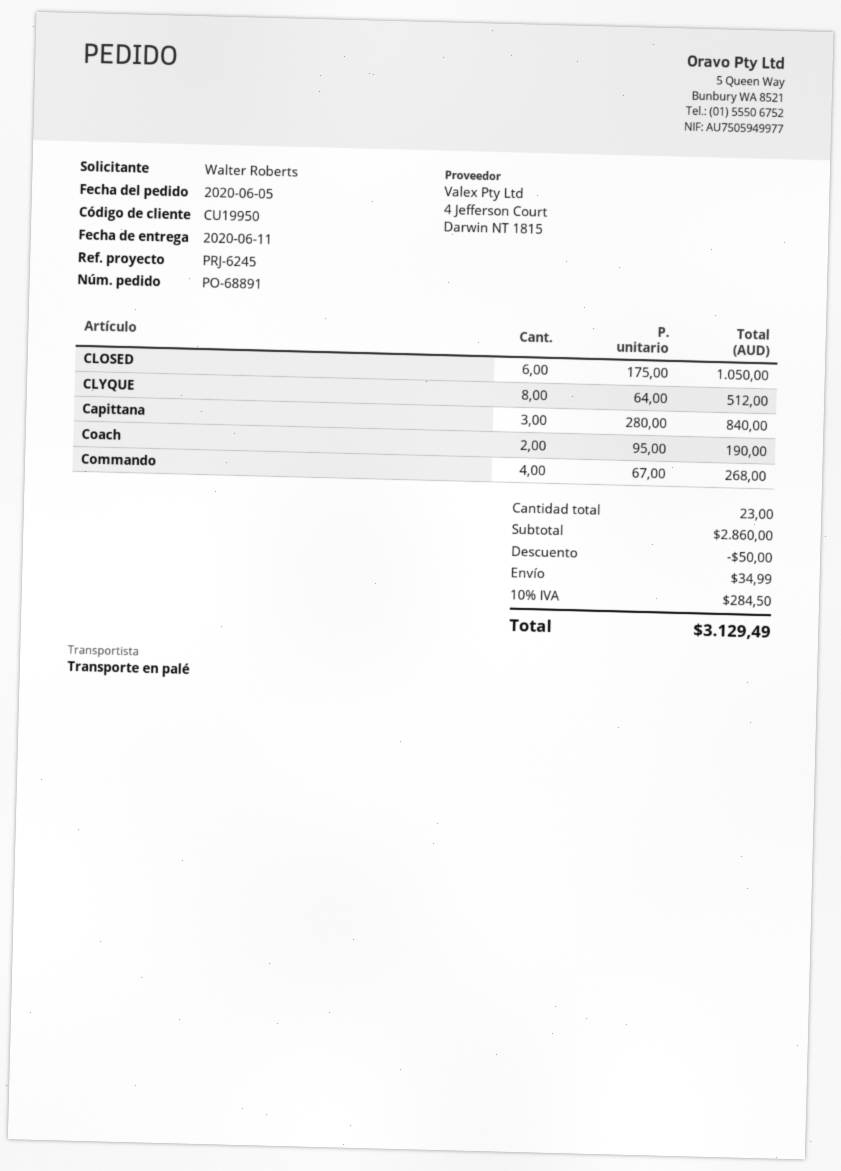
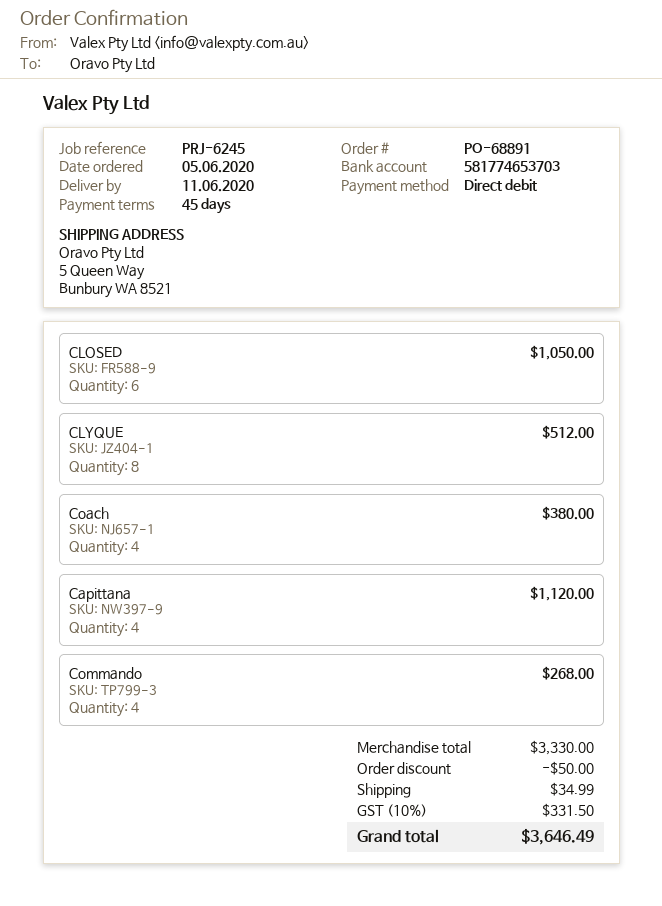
Capittana: 3 for 840.00 -> 4 for 1120.00
Coach: 2 for 190.00 -> 4 for 380.00
subtotal: 2860.00 -> 3330.00
tax: 10% = 284.50 -> 10% = 331.50
total: 3129.49 -> 3646.49

